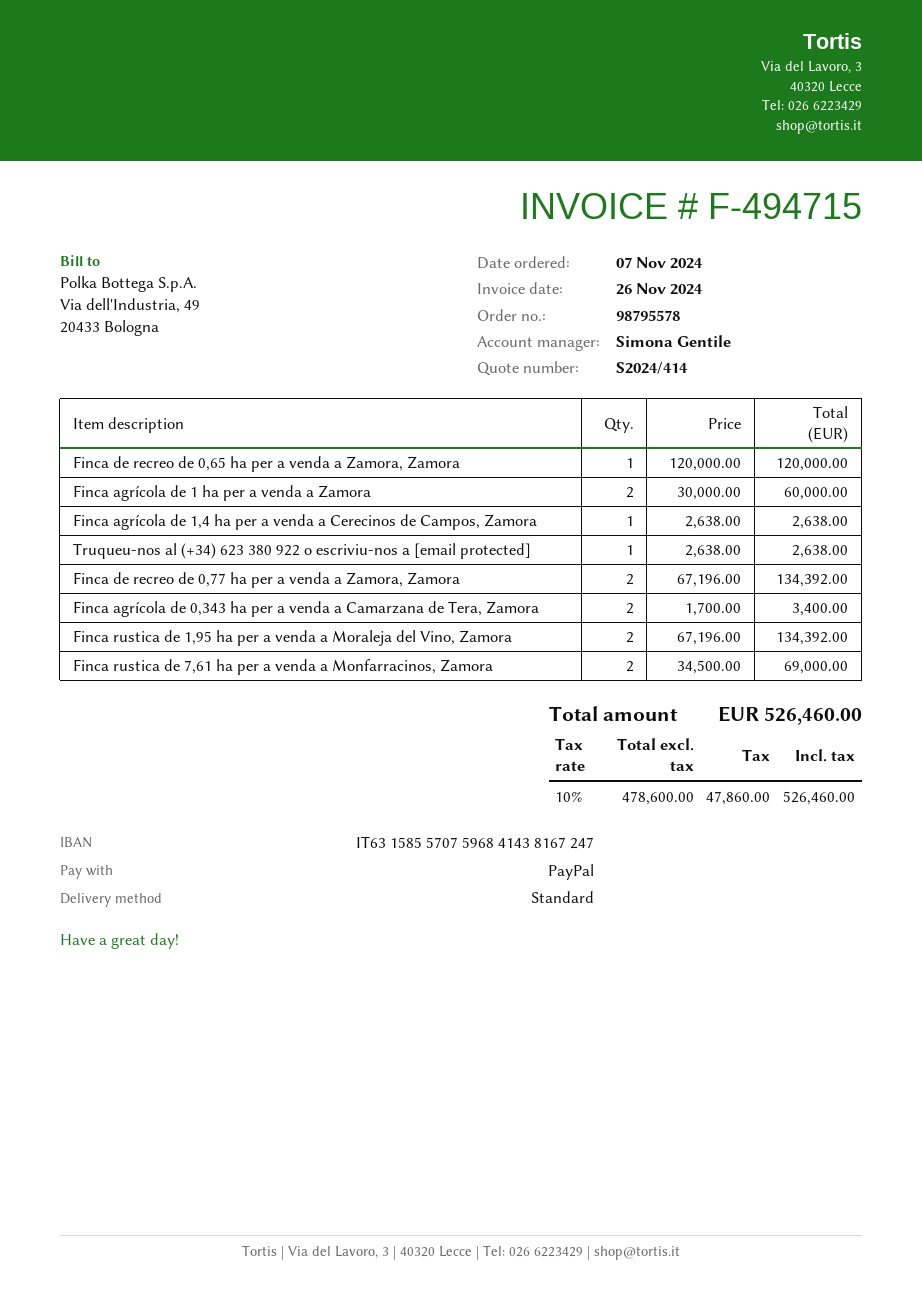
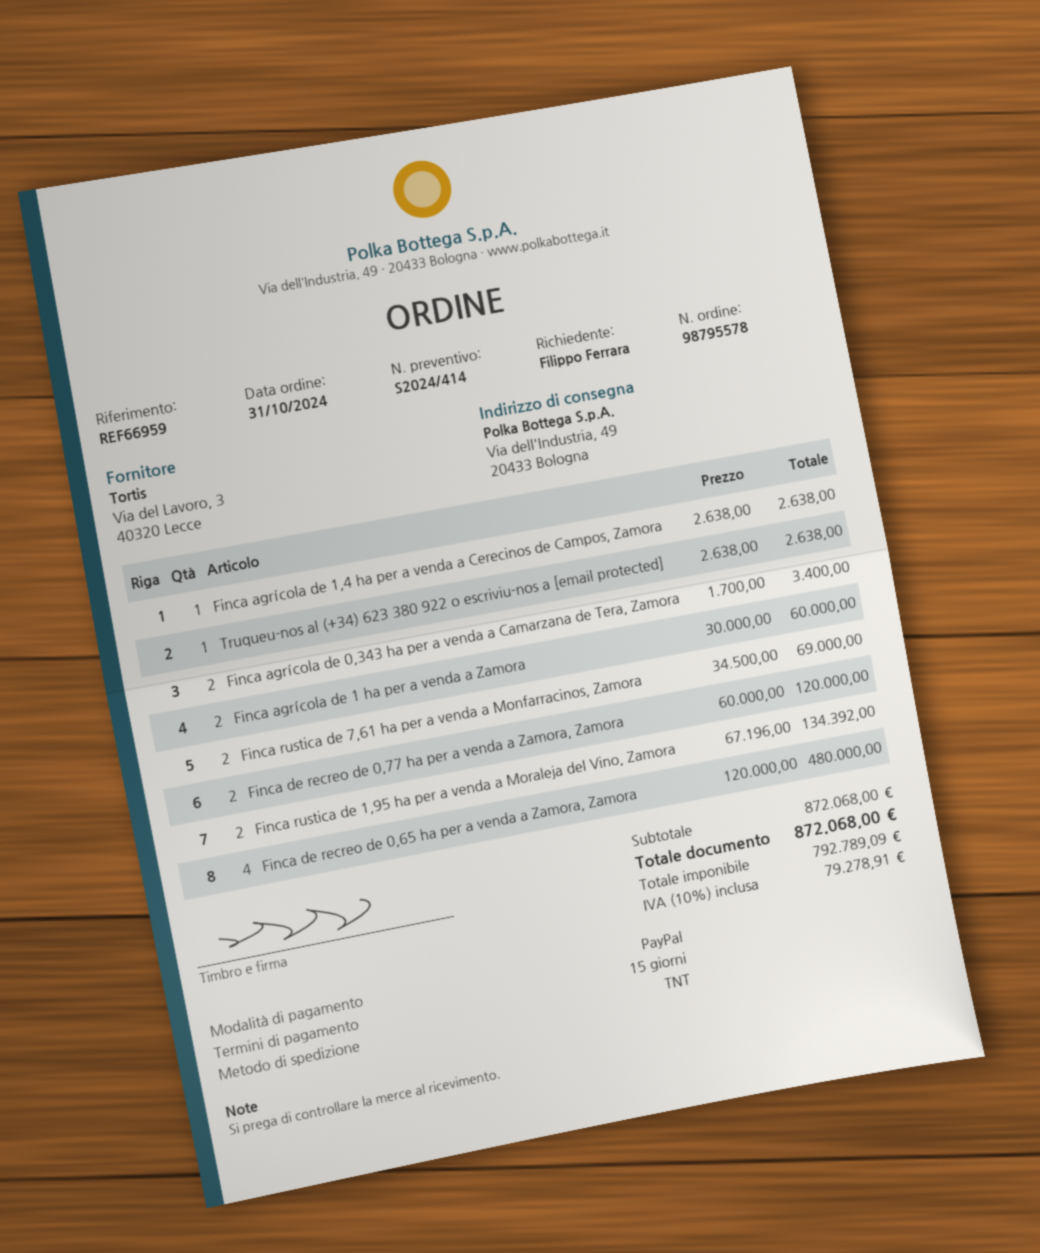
order date: 2024-11-07 -> 2024-10-31
shipping method: standard -> TNT
Finca de recreo de 0,65 ha per a venda a Zamora, Zamora: 1 x 120000.00 = 120000.00 -> 4 x 120000.00 = 480000.00
Finca de recreo de 0,77 ha per a venda a Zamora, Zamora: 2 x 67196.00 = 134392.00 -> 2 x 60000.00 = 120000.00
net: 478600.00 -> 792789.09
tax: 10% = 47860.00 -> 10% = 79278.91
total: 526460.00 -> 872068.00

